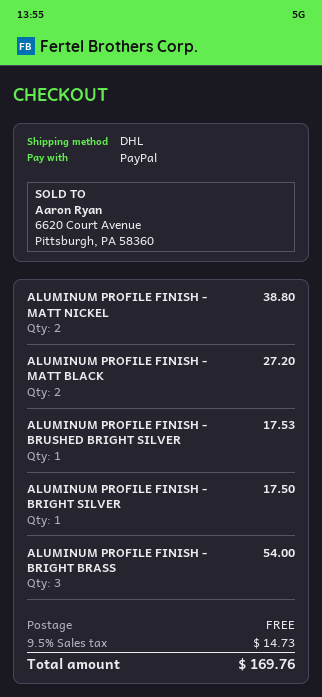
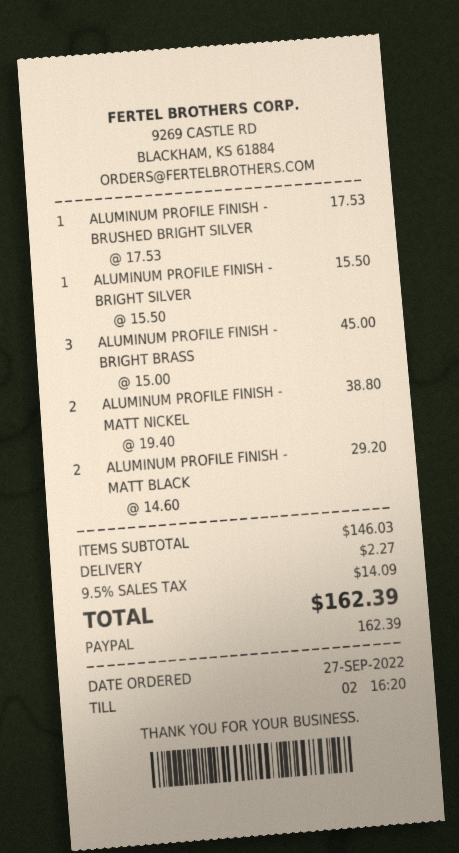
ALUMINUM PROFILE FINISH - MATT BLACK: 2 for 27.20 -> 2 for 29.20
ALUMINUM PROFILE FINISH - BRIGHT SILVER: 1 for 17.50 -> 1 for 15.50
ALUMINUM PROFILE FINISH - BRIGHT BRASS: 3 for 54.00 -> 3 for 45.00
shipping: 0.00 -> 2.27
tax: 9.5% = 14.73 -> 9.5% = 14.09
total: 169.76 -> 162.39

